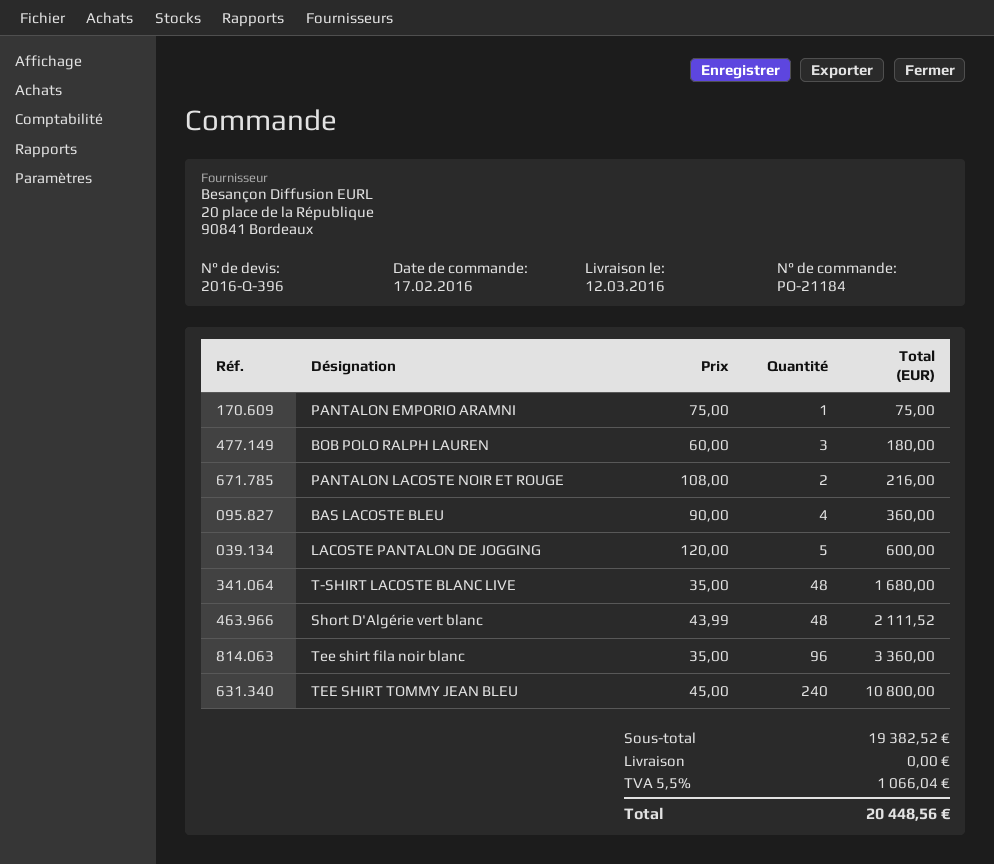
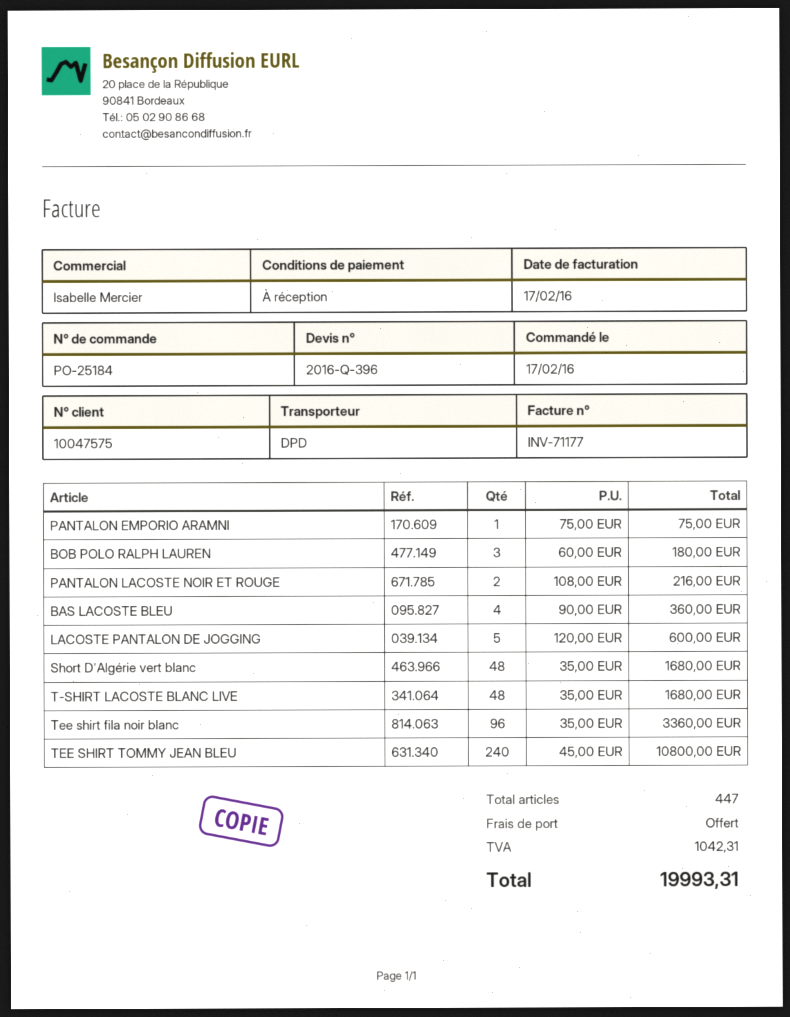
order number: PO-21184 -> PO-25184
Short D'Algérie vert blanc: 48 x 43.99 = 2111.52 -> 48 x 35.00 = 1680.00
tax: 1066.04 -> 1042.31
total: 20448.56 -> 19993.31

